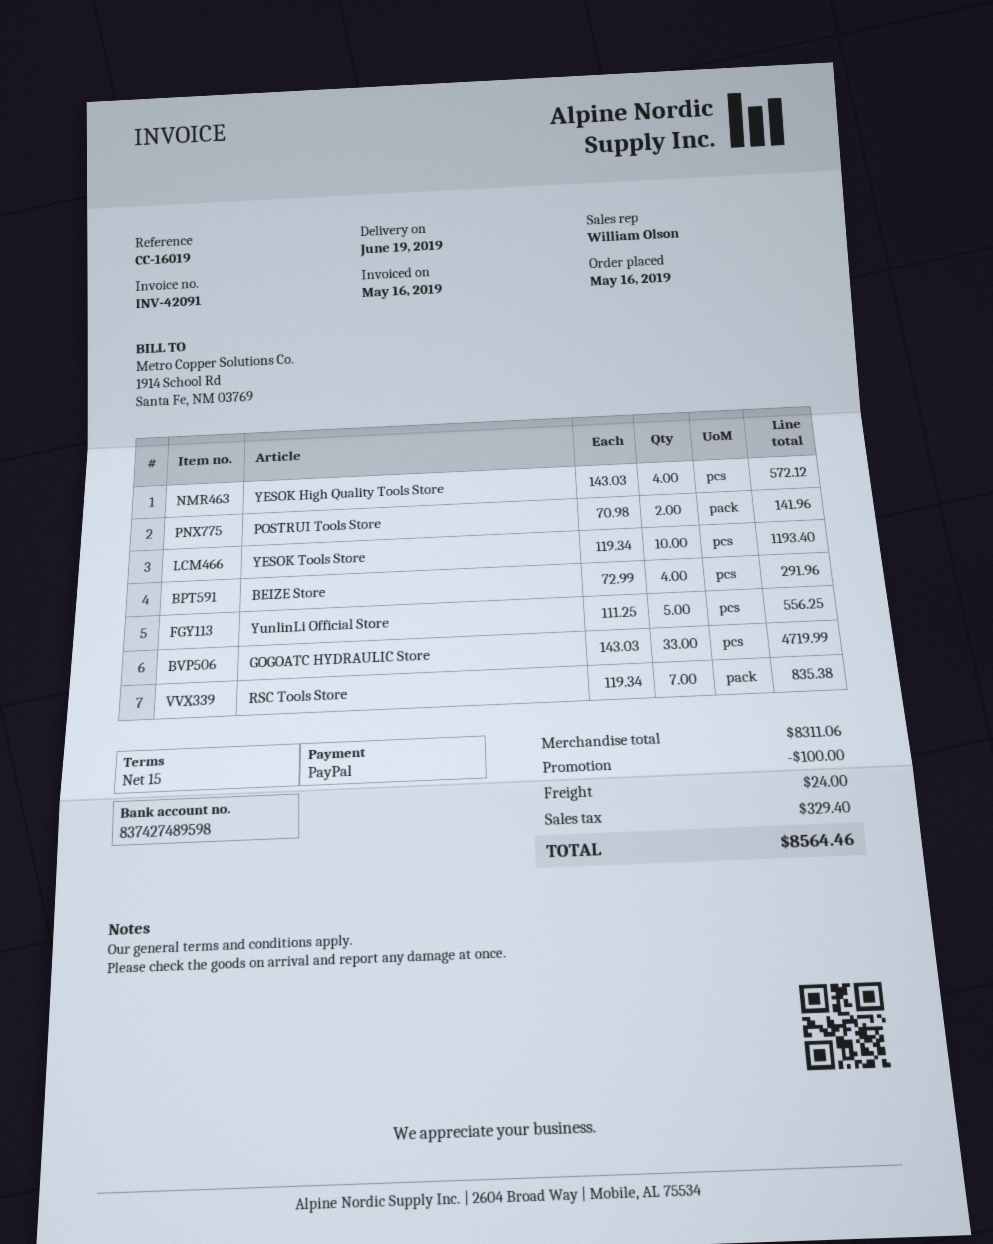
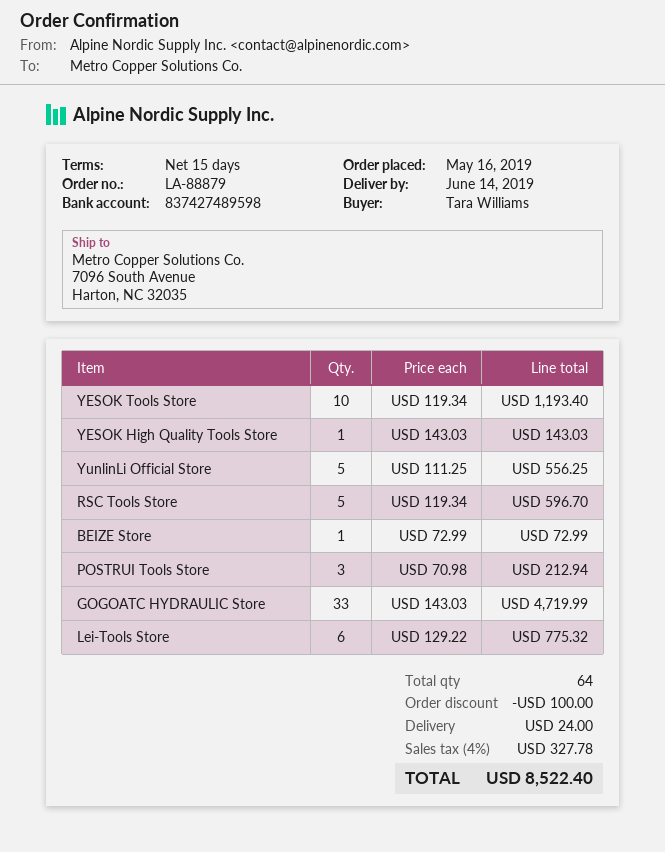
delivery date: 2019-06-19 -> 2019-06-14
YESOK High Quality Tools Store: 4 x 143.03 = 572.12 -> 1 x 143.03 = 143.03
POSTRUI Tools Store: 2 x 70.98 = 141.96 -> 3 x 70.98 = 212.94
BEIZE Store: 4 x 72.99 = 291.96 -> 1 x 72.99 = 72.99
RSC Tools Store: 7 x 119.34 = 835.38 -> 5 x 119.34 = 596.70
Lei-Tools Store: none -> 6 x 129.22 = 775.32
tax: 329.40 -> 327.78
total: 8564.46 -> 8522.40

